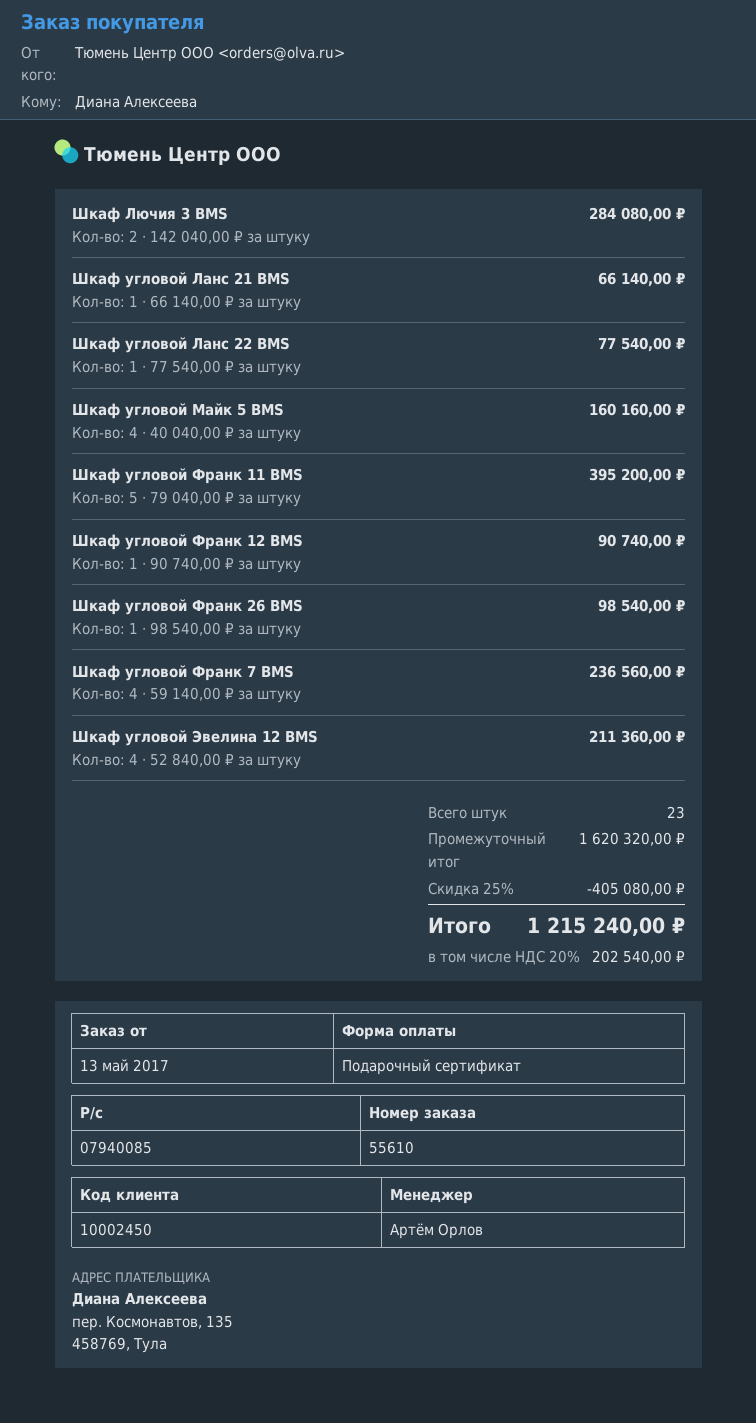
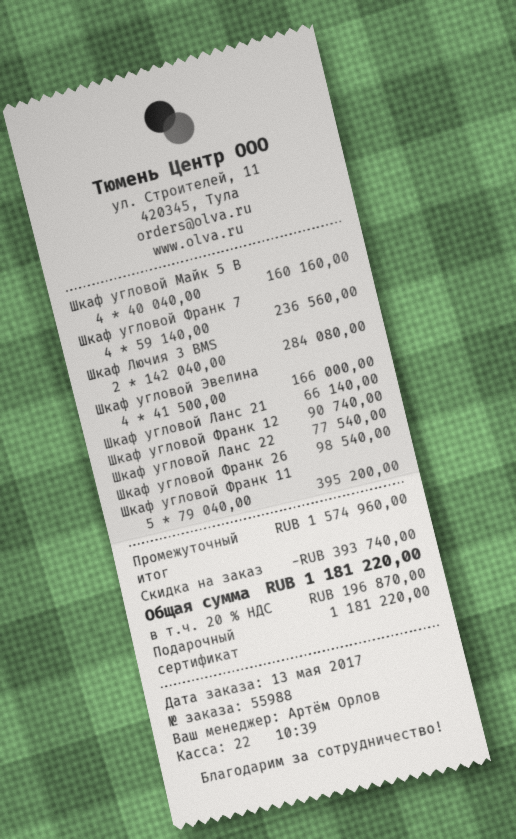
order number: 55610 -> 55988
Шкаф угловой Эвелина 12 BMS: 4 x 52840.00 = 211360.00 -> 4 x 41500.00 = 166000.00
subtotal: 1620320.00 -> 1574960.00
discount: 405080.00 -> 393740.00
tax: 20% = 202540.00 -> 20% = 196870.00
total: 1215240.00 -> 1181220.00

